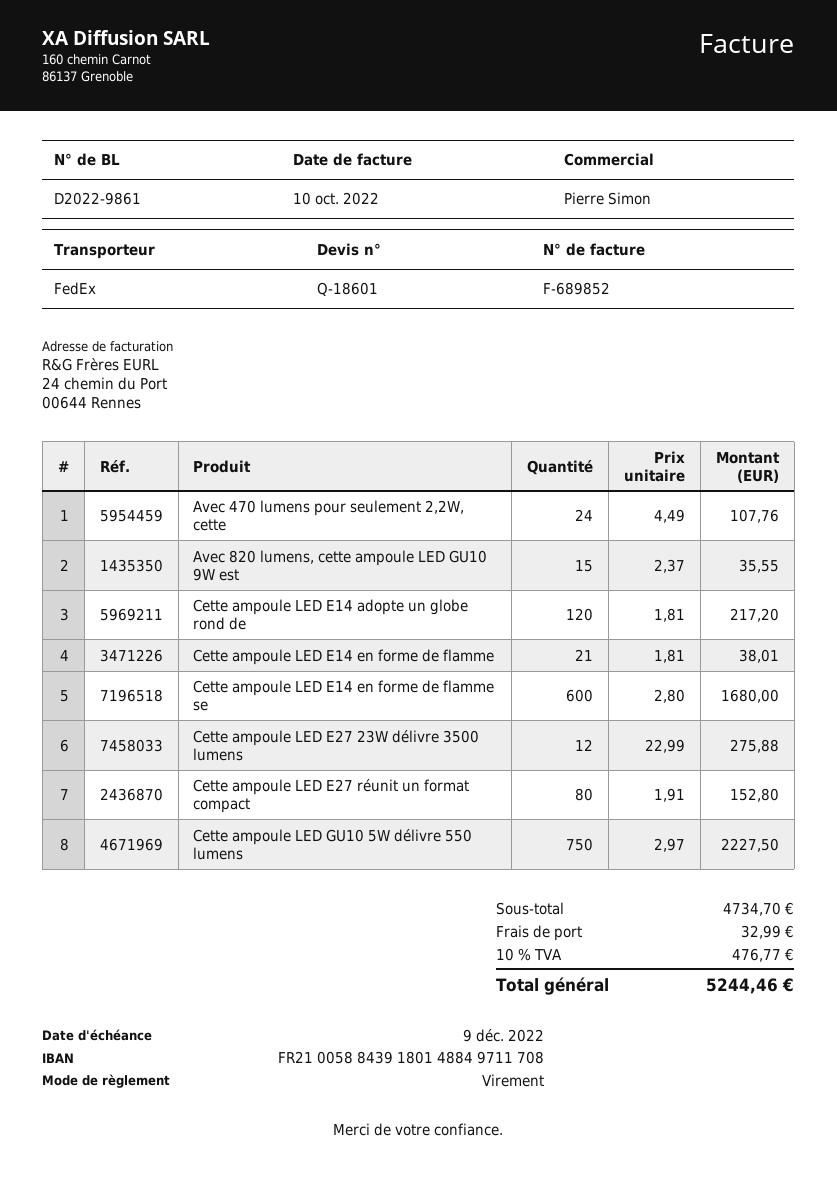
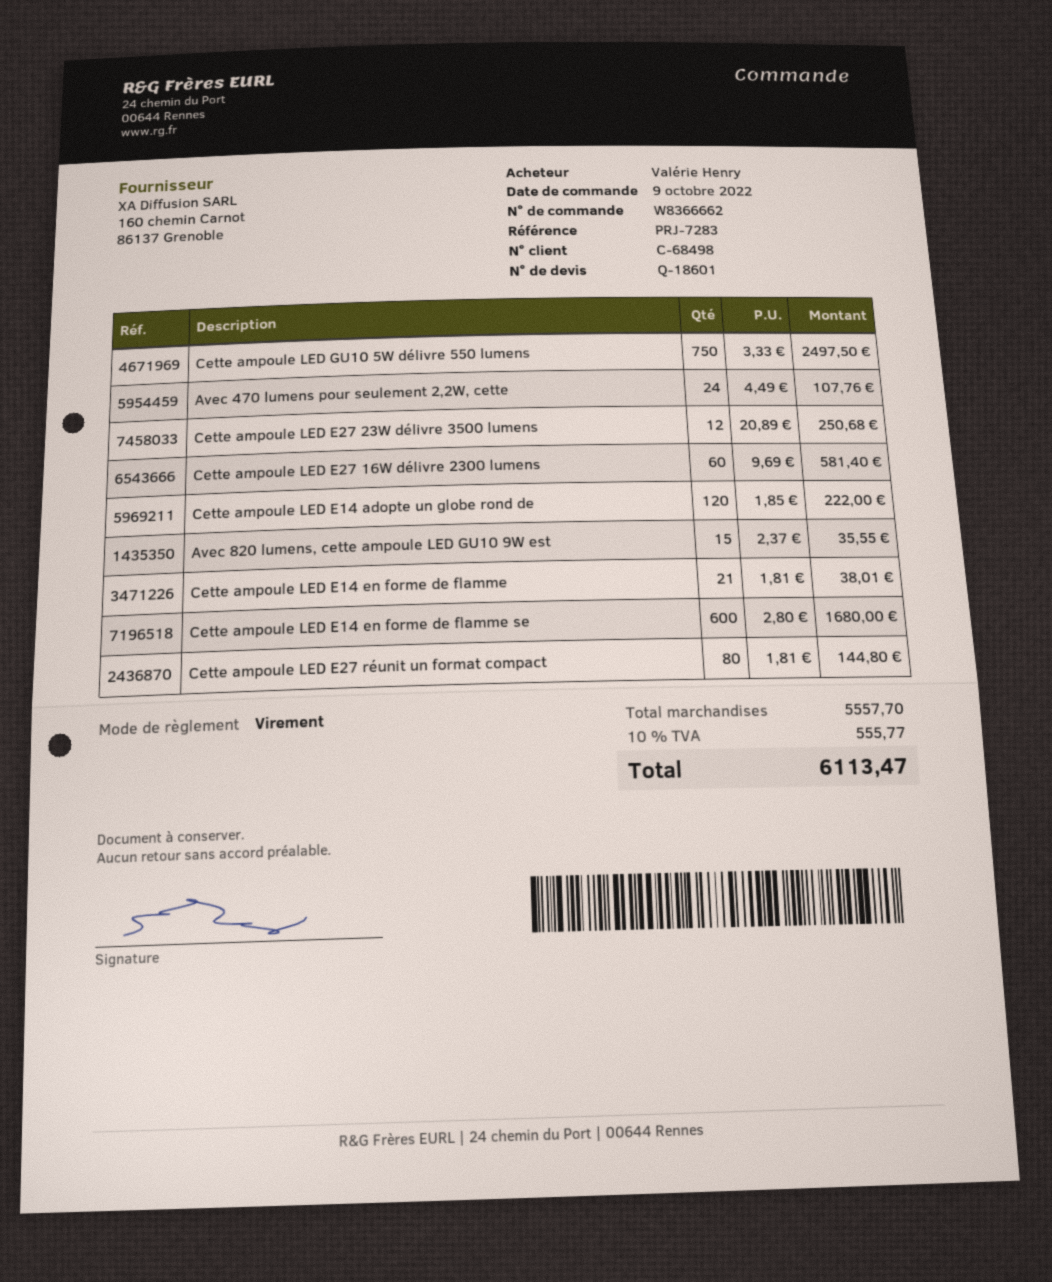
Cette ampoule LED E14 adopte un globe rond de: 120 x 1.81 = 217.20 -> 120 x 1.85 = 222.00
Cette ampoule LED E27 23W délivre 3500 lumens: 12 x 22.99 = 275.88 -> 12 x 20.89 = 250.68
Cette ampoule LED E27 réunit un format compact: 80 x 1.91 = 152.80 -> 80 x 1.81 = 144.80
Cette ampoule LED GU10 5W délivre 550 lumens: 750 x 2.97 = 2227.50 -> 750 x 3.33 = 2497.50
Cette ampoule LED E27 16W délivre 2300 lumens: none -> 60 x 9.69 = 581.40
subtotal: 4734.70 -> 5557.70
shipping: 32.99 -> none
tax: 10% = 476.77 -> 10% = 555.77
total: 5244.46 -> 6113.47

